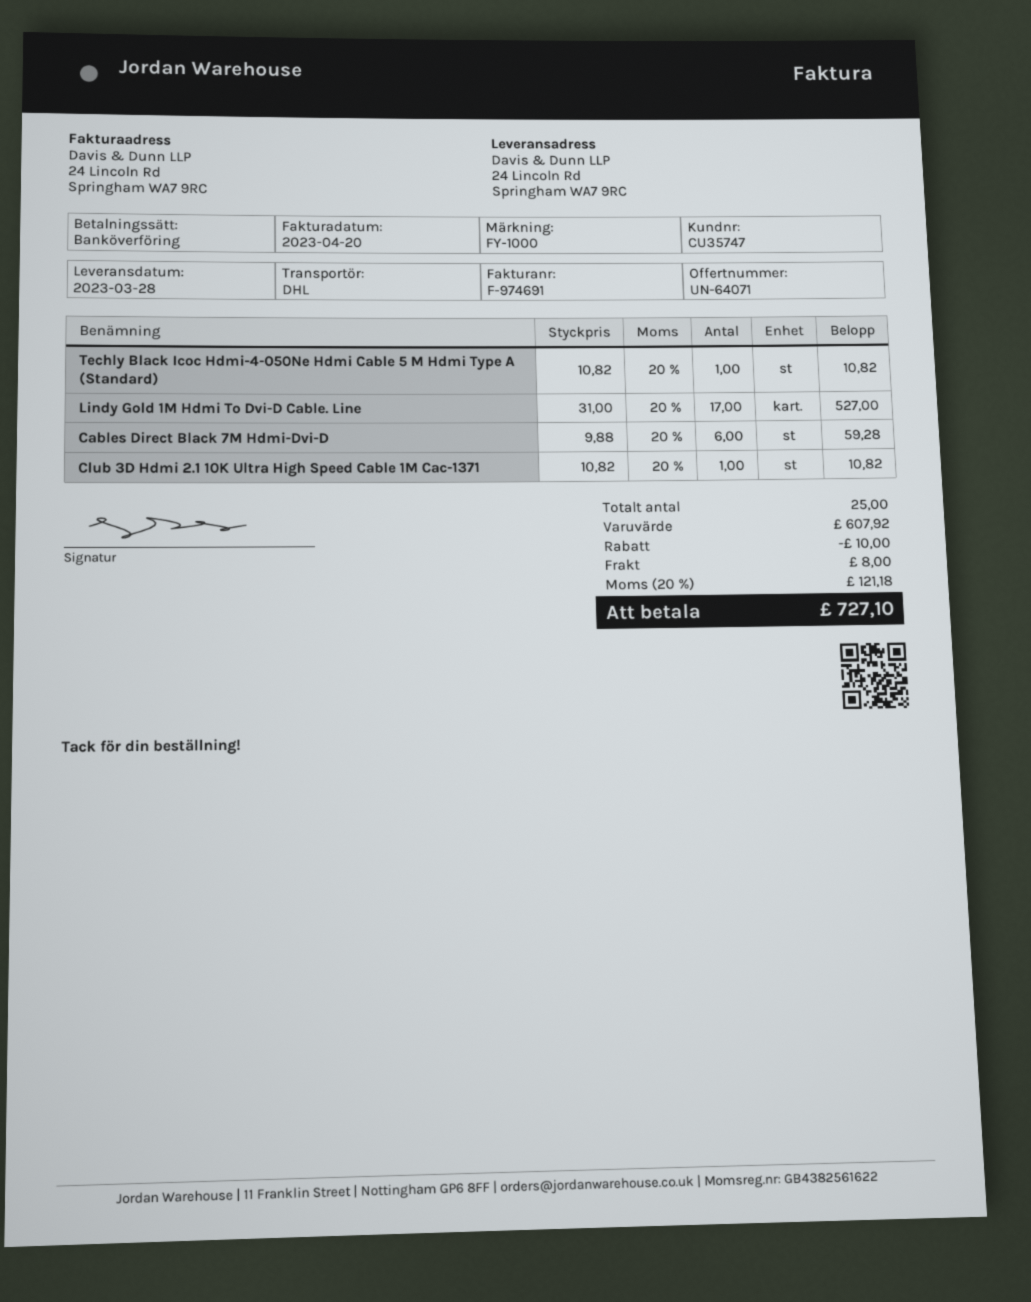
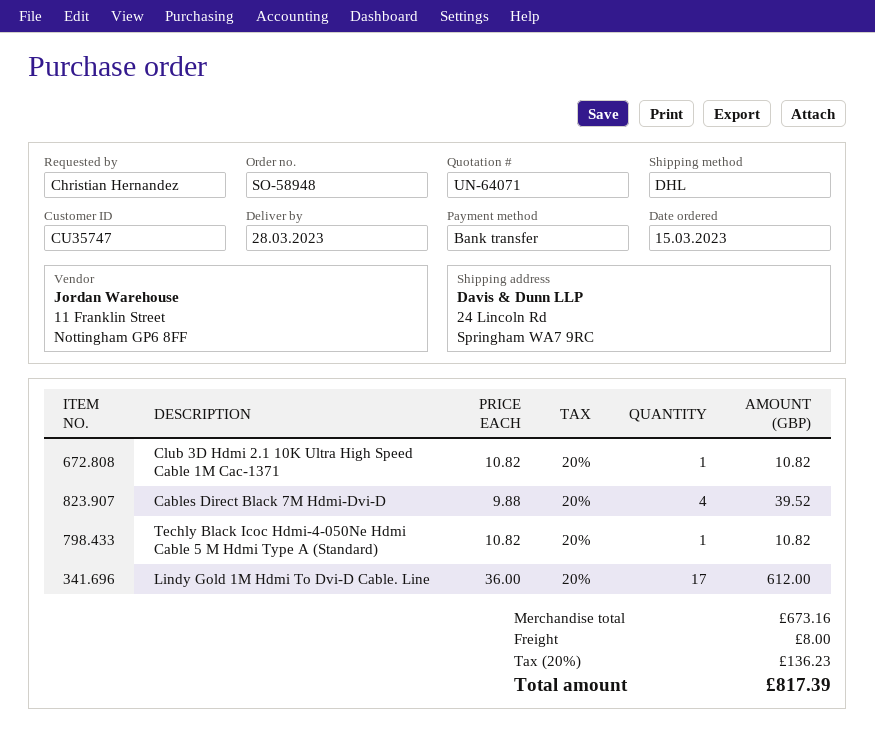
Lindy Gold 1M Hdmi To Dvi-D Cable. Line: 17 x 31.00 = 527.00 -> 17 x 36.00 = 612.00
Cables Direct Black 7M Hdmi-Dvi-D: 6 x 9.88 = 59.28 -> 4 x 9.88 = 39.52
subtotal: 607.92 -> 673.16
discount: 10.00 -> none
tax: 20% = 121.18 -> 20% = 136.23
total: 727.10 -> 817.39

